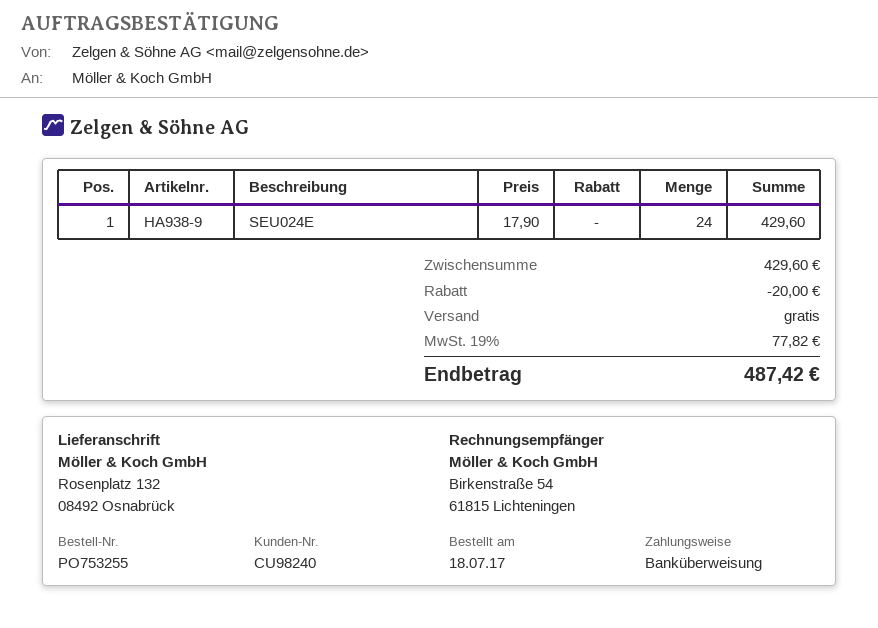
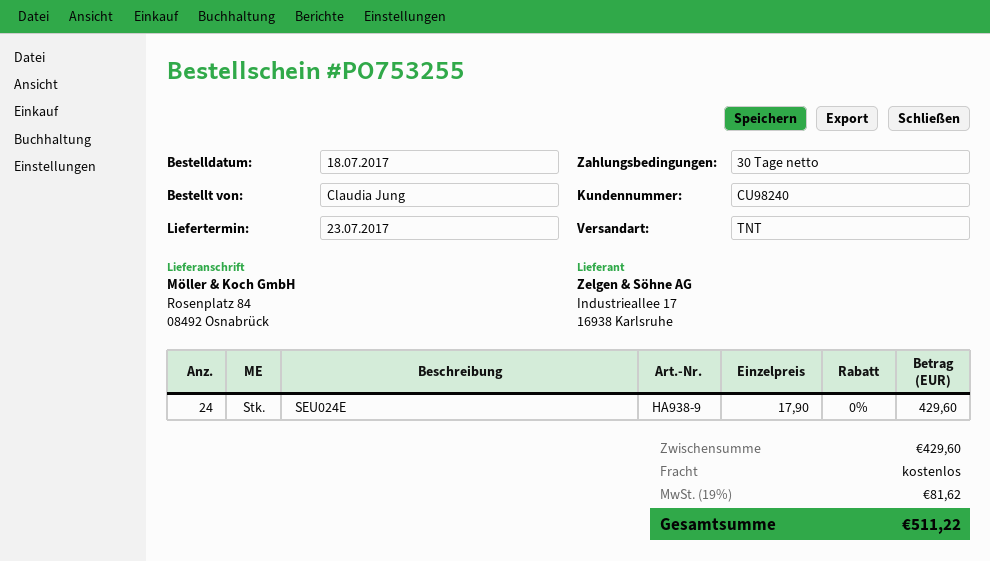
ship to: Rosenplatz 132, 08492 Osnabrück -> Rosenplatz 84, 08492 Osnabrück
discount: 20.00 -> none
tax: 19% = 77.82 -> 19% = 81.62
total: 487.42 -> 511.22

